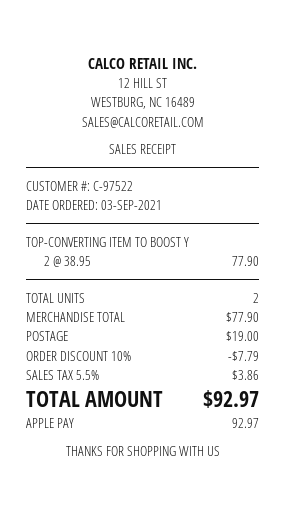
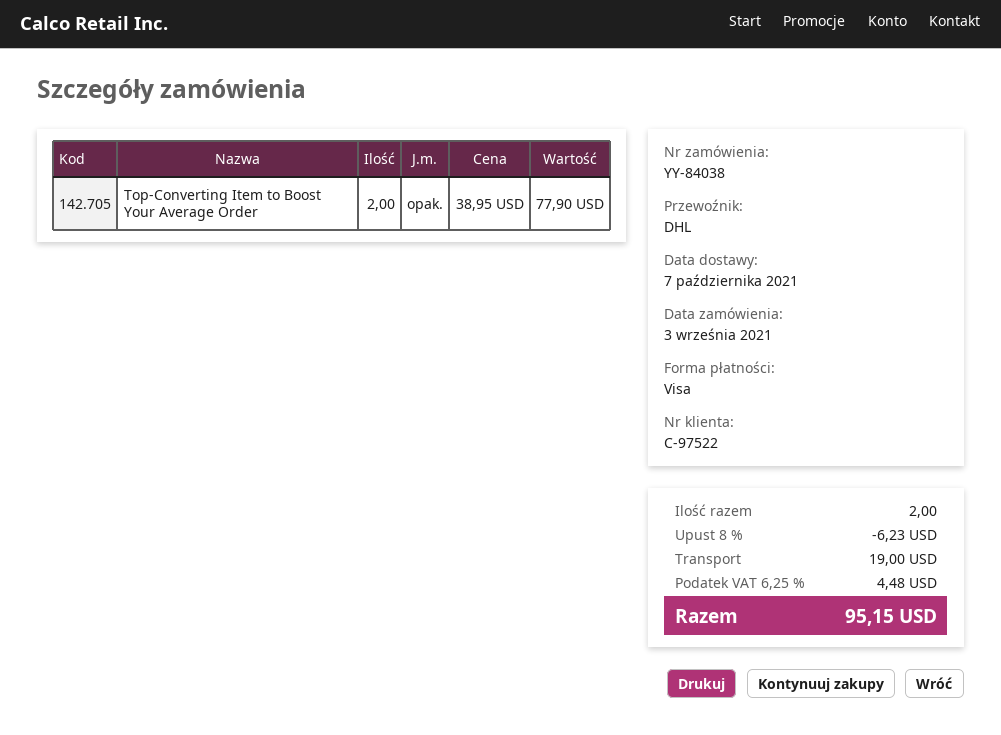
payment method: Apple Pay -> Visa
discount: 10% = 7.79 -> 8% = 6.23
tax: 5.5% = 3.86 -> 6.25% = 4.48
total: 92.97 -> 95.15

